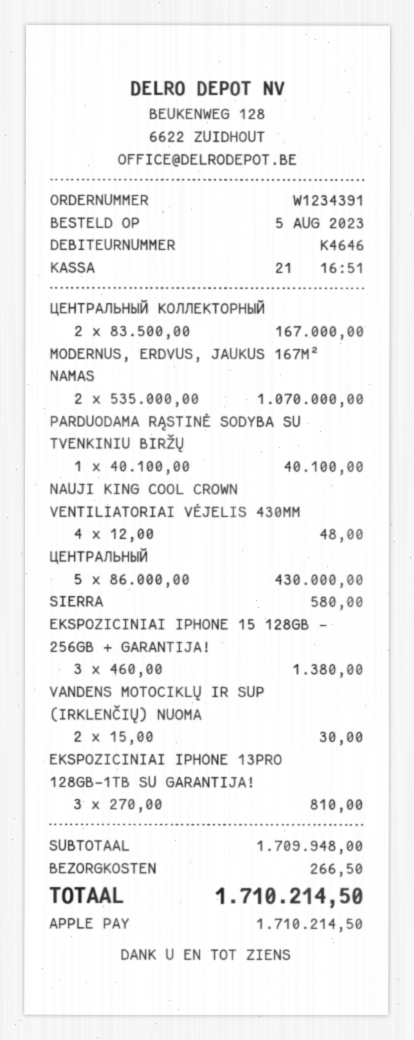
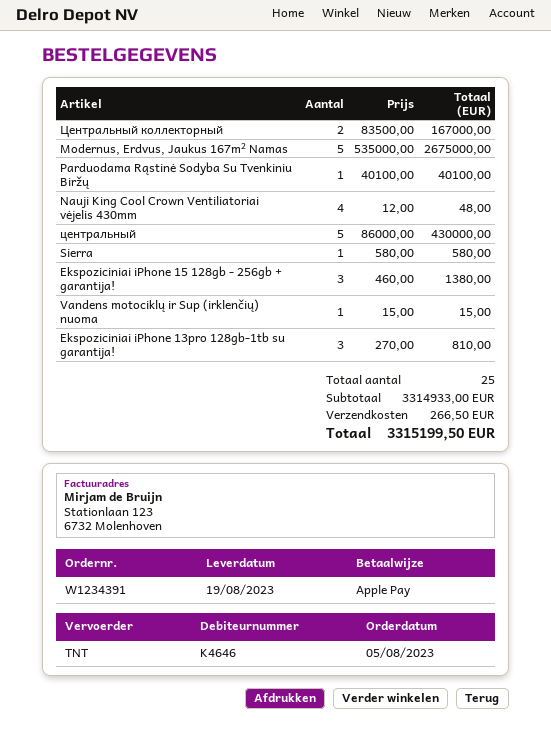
MODERNUS, ERDVUS, JAUKUS 167M² NAMAS: 2 x 535000.00 = 1070000.00 -> 5 x 535000.00 = 2675000.00
VANDENS MOTOCIKLŲ IR SUP (IRKLENČIŲ) NUOMA: 2 x 15.00 = 30.00 -> 1 x 15.00 = 15.00
subtotal: 1709948.00 -> 3314933.00
total: 1710214.50 -> 3315199.50

